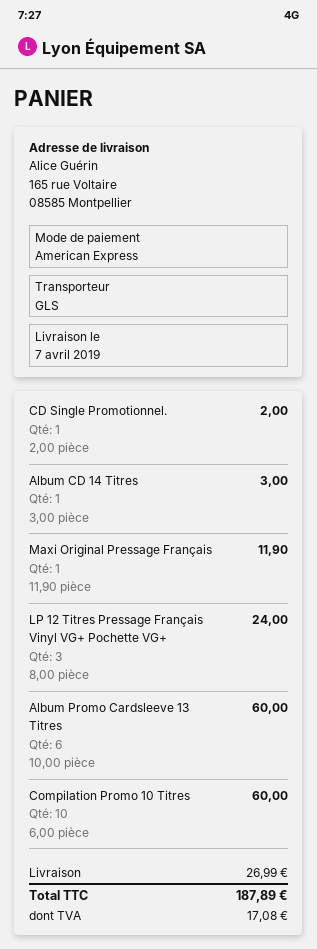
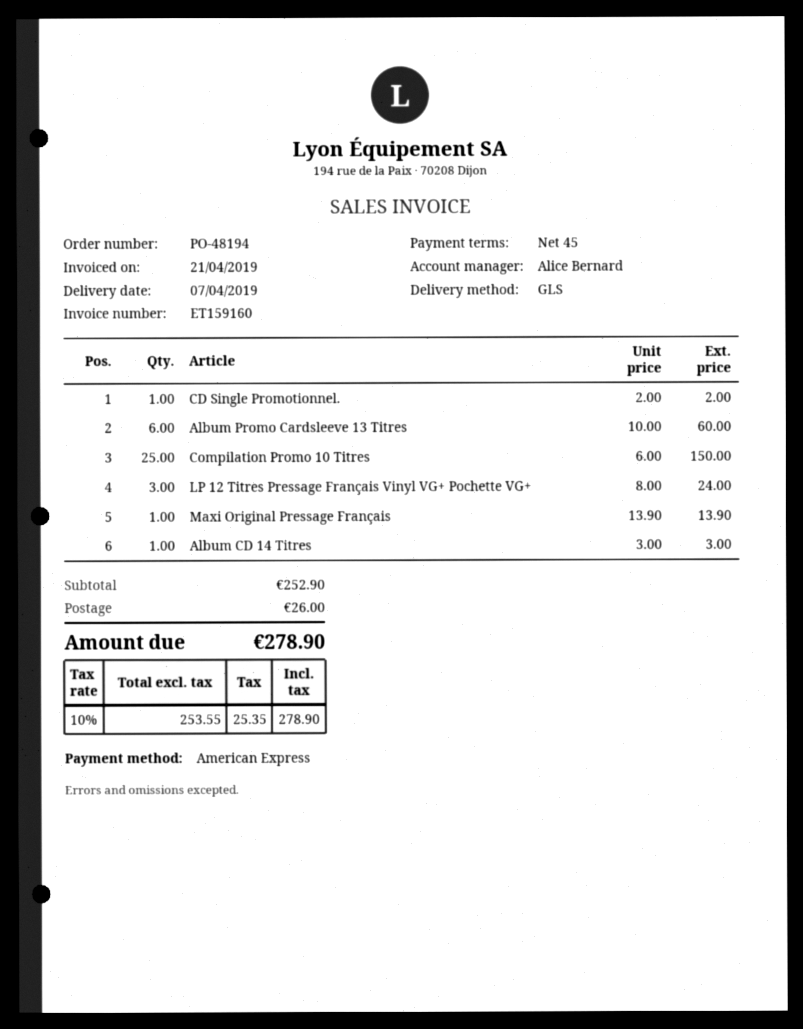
Maxi Original Pressage Français: 1 x 11.90 = 11.90 -> 1 x 13.90 = 13.90
Compilation Promo 10 Titres: 10 x 6.00 = 60.00 -> 25 x 6.00 = 150.00
shipping: 26.99 -> 26.00
tax: 17.08 -> 25.35
total: 187.89 -> 278.90

